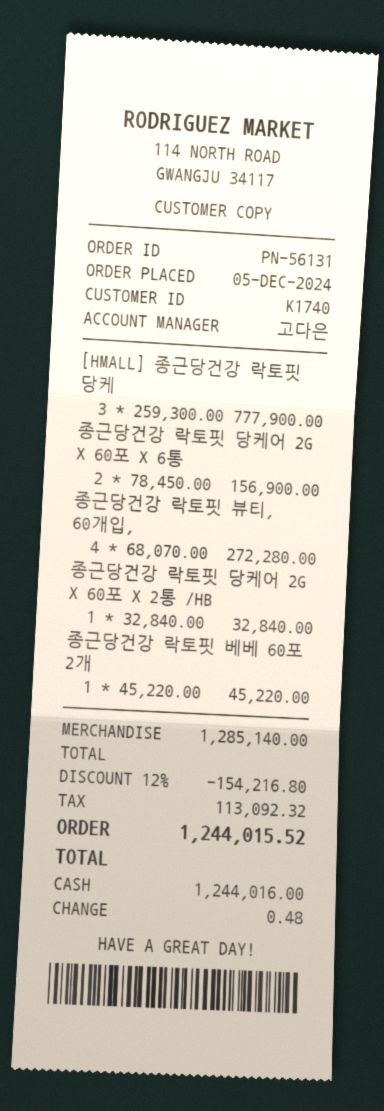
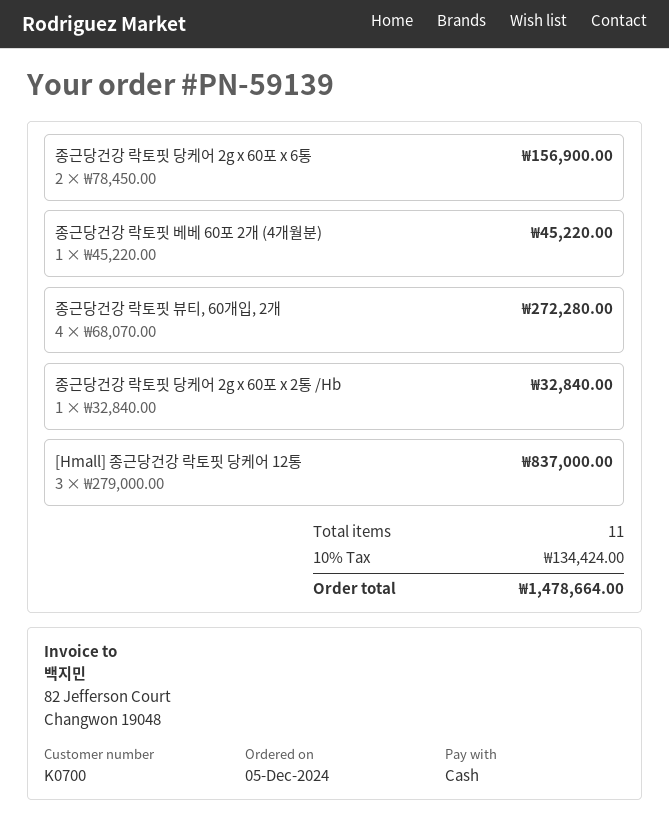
order number: PN-56131 -> PN-59139
customer number: K1740 -> K0700
[HMALL] 종근당건강 락토핏 당케: 3 x 259300.00 = 777900.00 -> 3 x 279000.00 = 837000.00
discount: 12% = 154216.80 -> none
tax: 113092.32 -> 134424.00
total: 1244015.52 -> 1478664.00

